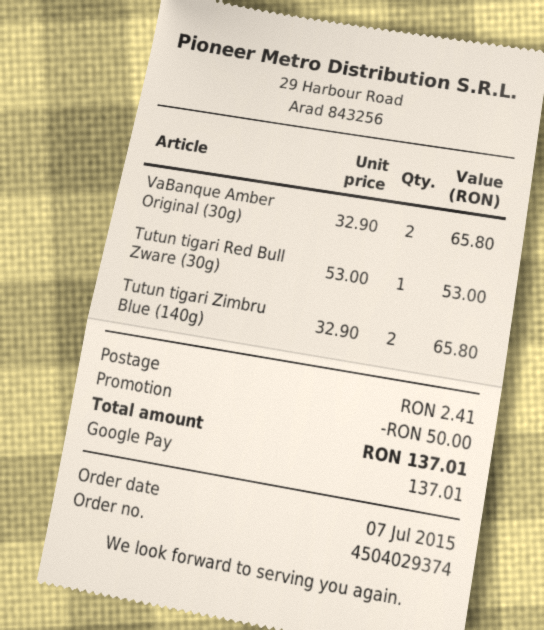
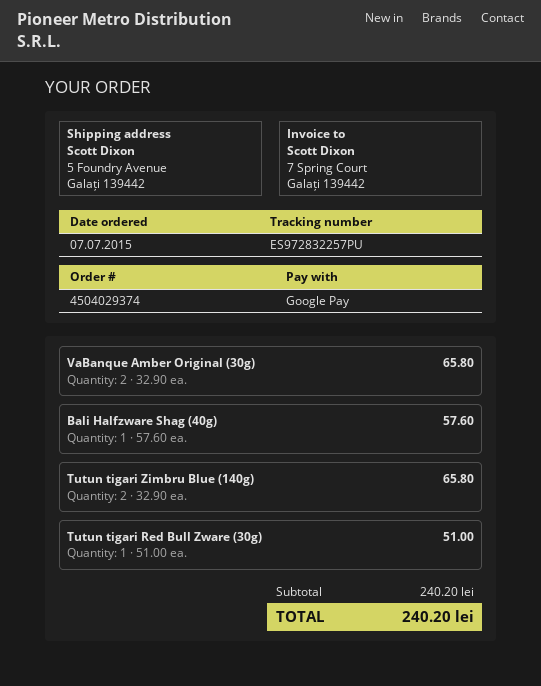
Tutun tigari Red Bull Zware (30g): 1 x 53.00 = 53.00 -> 1 x 51.00 = 51.00
Bali Halfzware Shag (40g): none -> 1 x 57.60 = 57.60
discount: 50.00 -> none
shipping: 2.41 -> none
total: 137.01 -> 240.20

